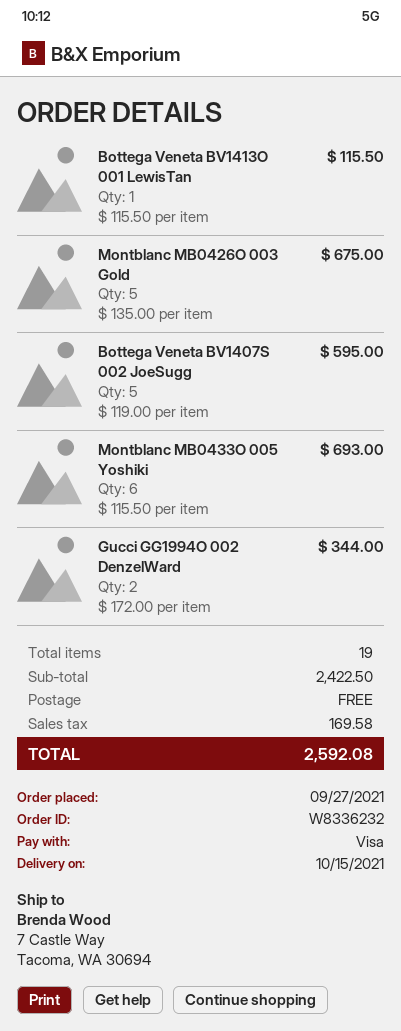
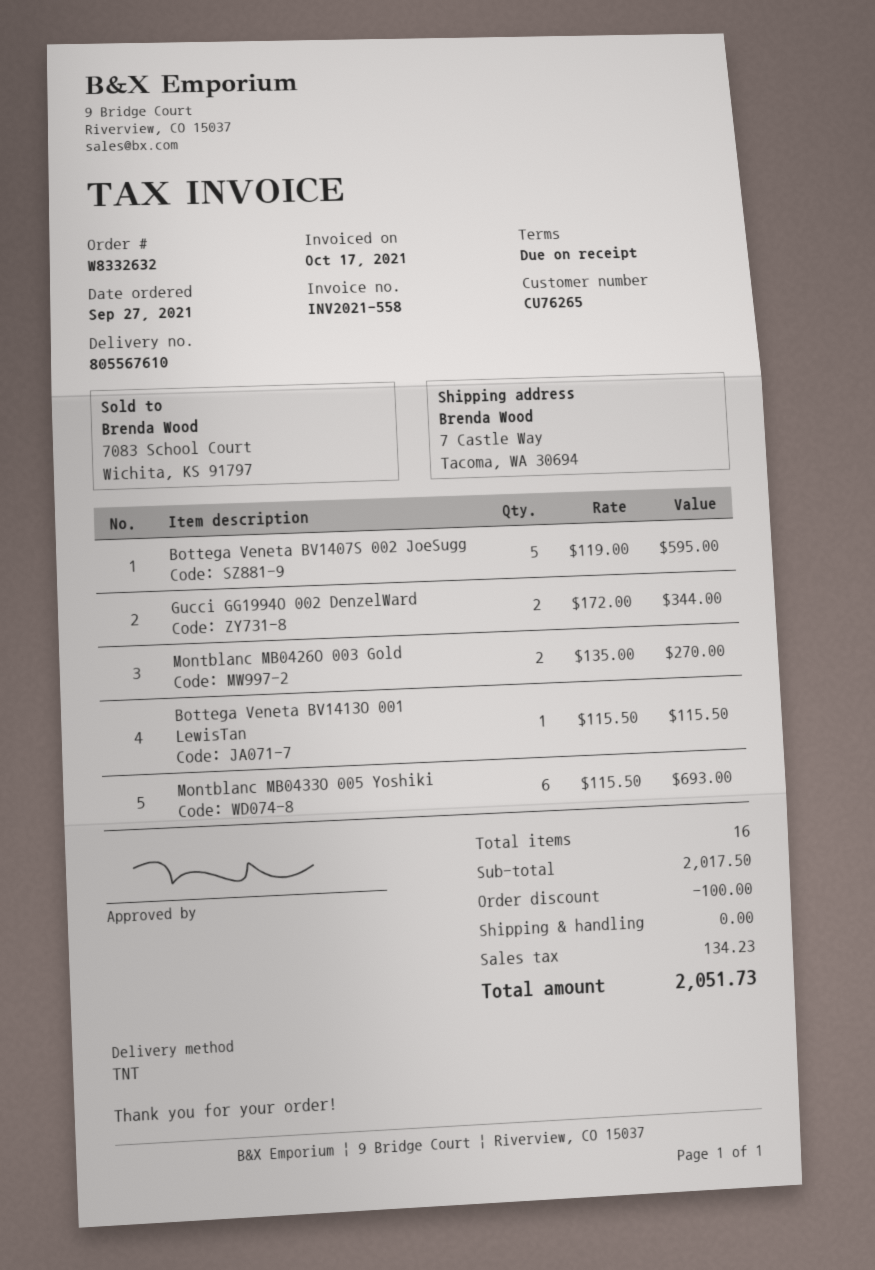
order number: W8336232 -> W8332632
Montblanc MB0426O 003 Gold: 5 x 135.00 = 675.00 -> 2 x 135.00 = 270.00
total quantity: 19 -> 16
subtotal: 2422.50 -> 2017.50
discount: none -> 100.00
tax: 169.58 -> 134.23
total: 2592.08 -> 2051.73

